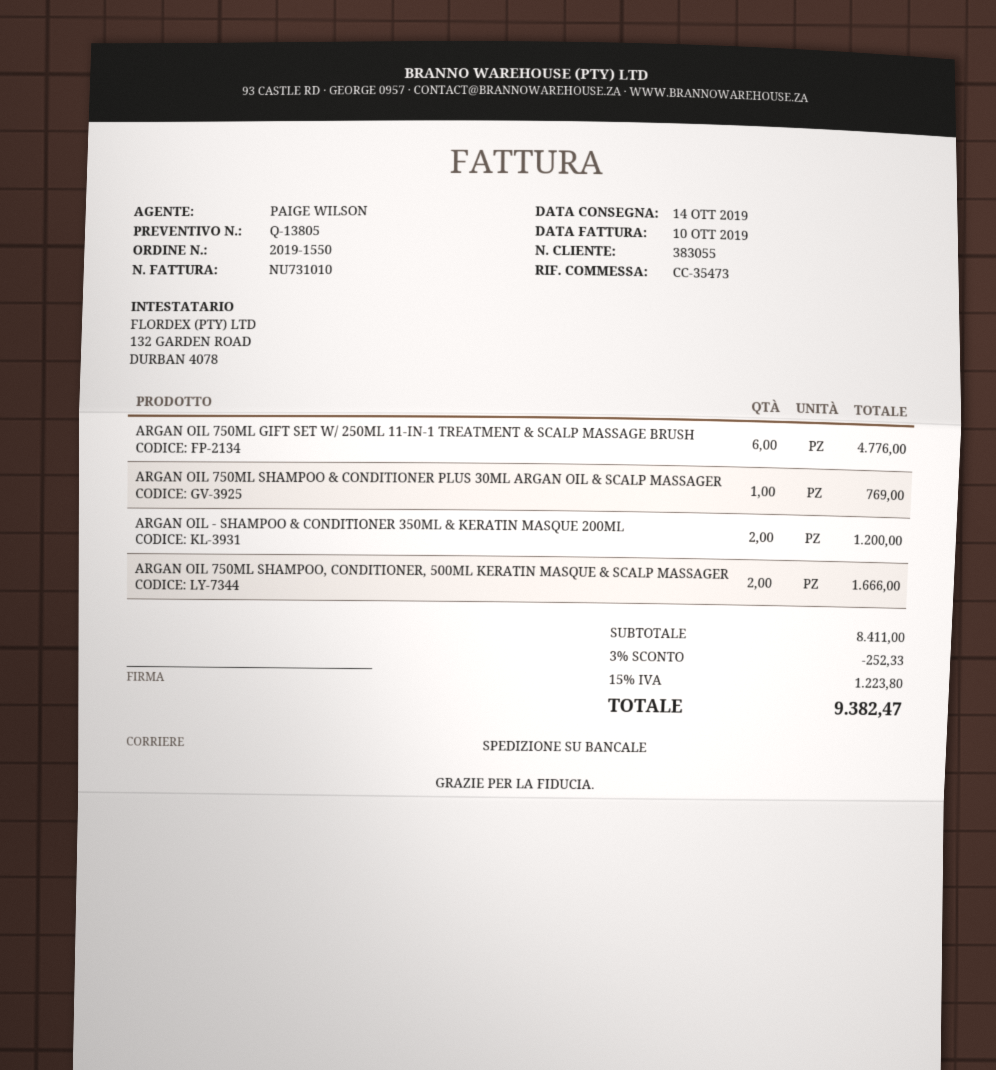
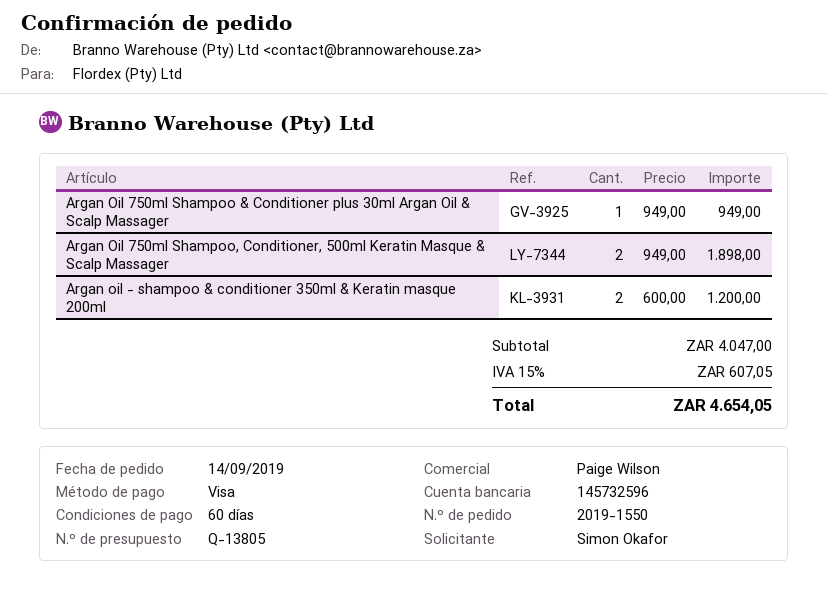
ARGAN OIL 750ML GIFT SET W/ 250ML 11-IN-1 TREATMENT & SCALP MASSAGE BRUSH: 6 for 4776.00 -> none
ARGAN OIL 750ML SHAMPOO & CONDITIONER PLUS 30ML ARGAN OIL & SCALP MASSAGER: 1 for 769.00 -> 1 for 949.00
ARGAN OIL 750ML SHAMPOO, CONDITIONER, 500ML KERATIN MASQUE & SCALP MASSAGER: 2 for 1666.00 -> 2 for 1898.00
subtotal: 8411.00 -> 4047.00
discount: 3% = 252.33 -> none
tax: 15% = 1223.80 -> 15% = 607.05
total: 9382.47 -> 4654.05

